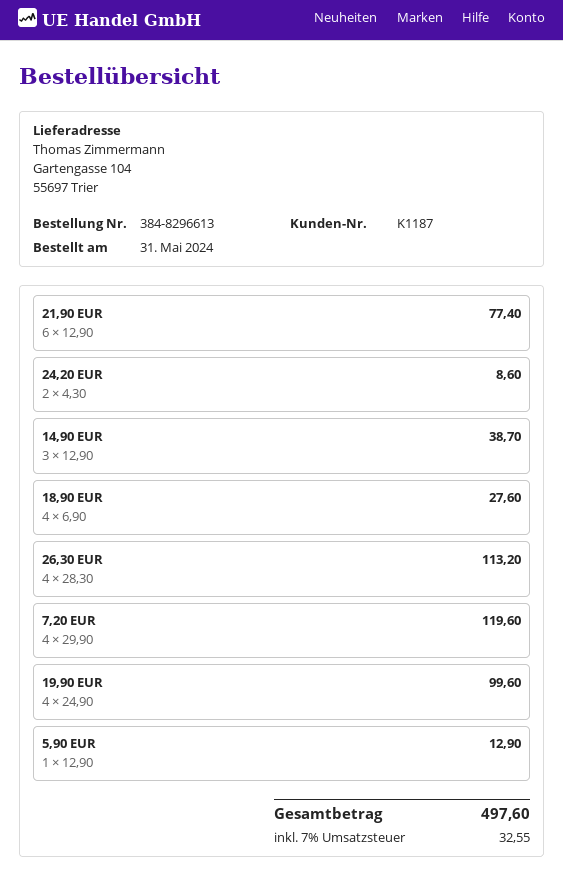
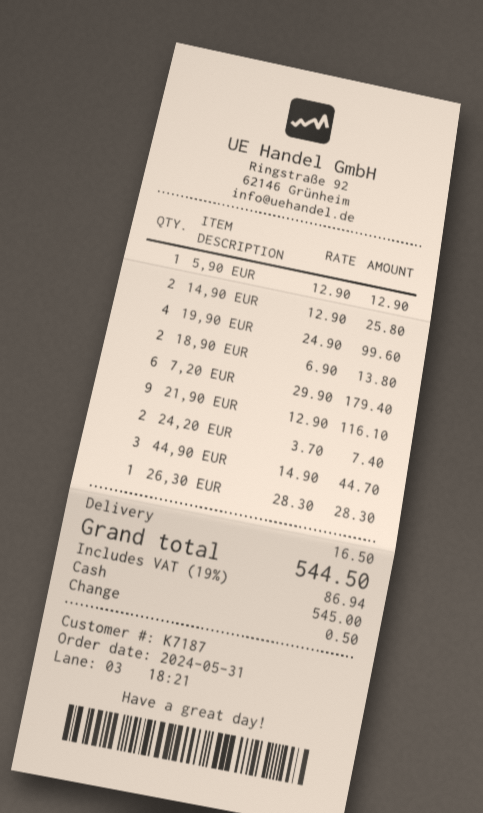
customer number: K1187 -> K7187
21,90 EUR: 6 x 12.90 = 77.40 -> 9 x 12.90 = 116.10
24,20 EUR: 2 x 4.30 = 8.60 -> 2 x 3.70 = 7.40
14,90 EUR: 3 x 12.90 = 38.70 -> 2 x 12.90 = 25.80
18,90 EUR: 4 x 6.90 = 27.60 -> 2 x 6.90 = 13.80
26,30 EUR: 4 x 28.30 = 113.20 -> 1 x 28.30 = 28.30
7,20 EUR: 4 x 29.90 = 119.60 -> 6 x 29.90 = 179.40
44,90 EUR: none -> 3 x 14.90 = 44.70
shipping: none -> 16.50
tax: 7% = 32.55 -> 19% = 86.94
total: 497.60 -> 544.50

